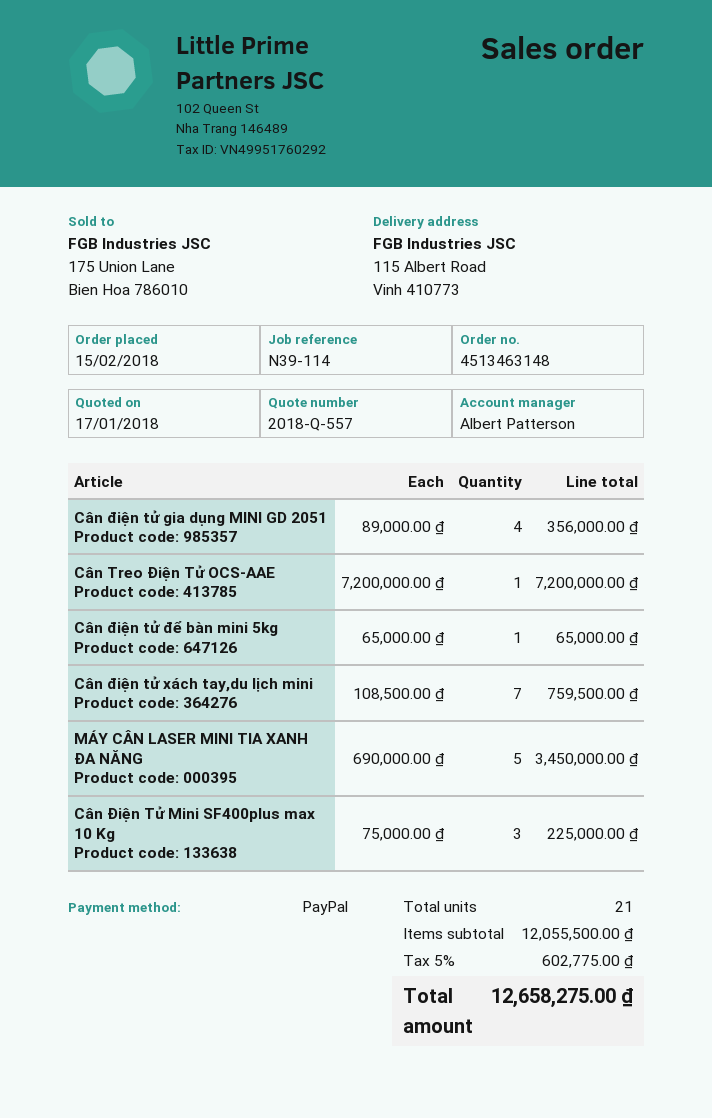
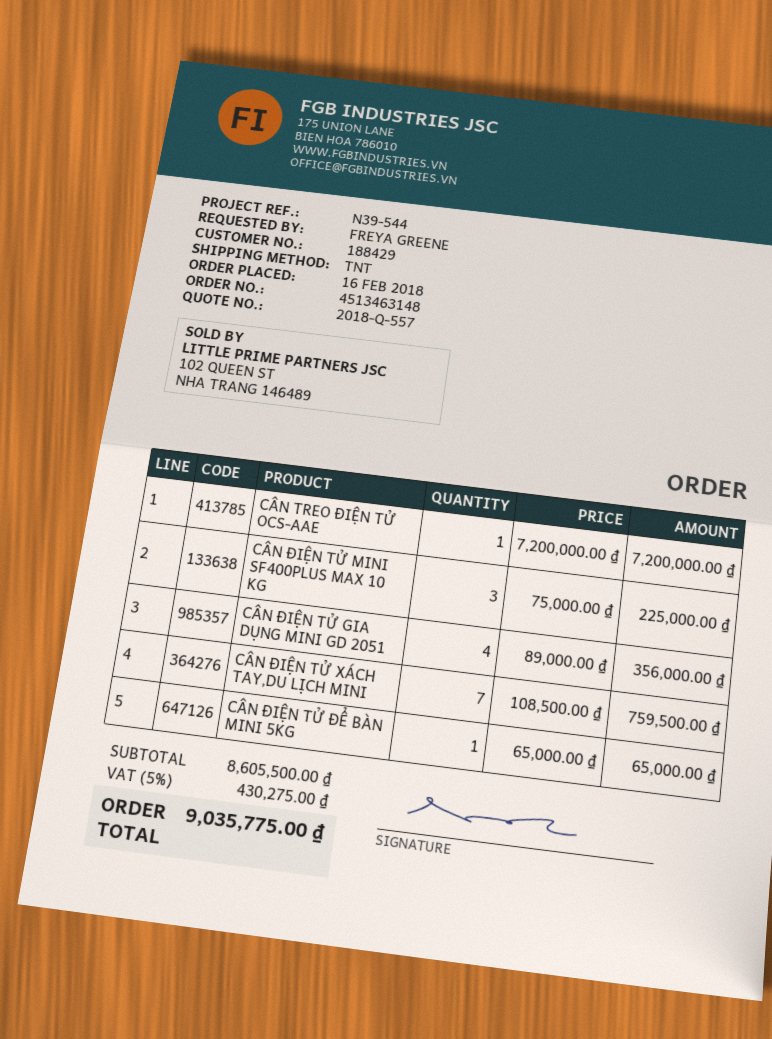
order date: 2018-02-15 -> 2018-02-16
reference: N39-114 -> N39-544
MÁY CÂN LASER MINI TIA XANH ĐA NĂNG: 5 x 690000.00 = 3450000.00 -> none
subtotal: 12055500.00 -> 8605500.00
tax: 5% = 602775.00 -> 5% = 430275.00
total: 12658275.00 -> 9035775.00

